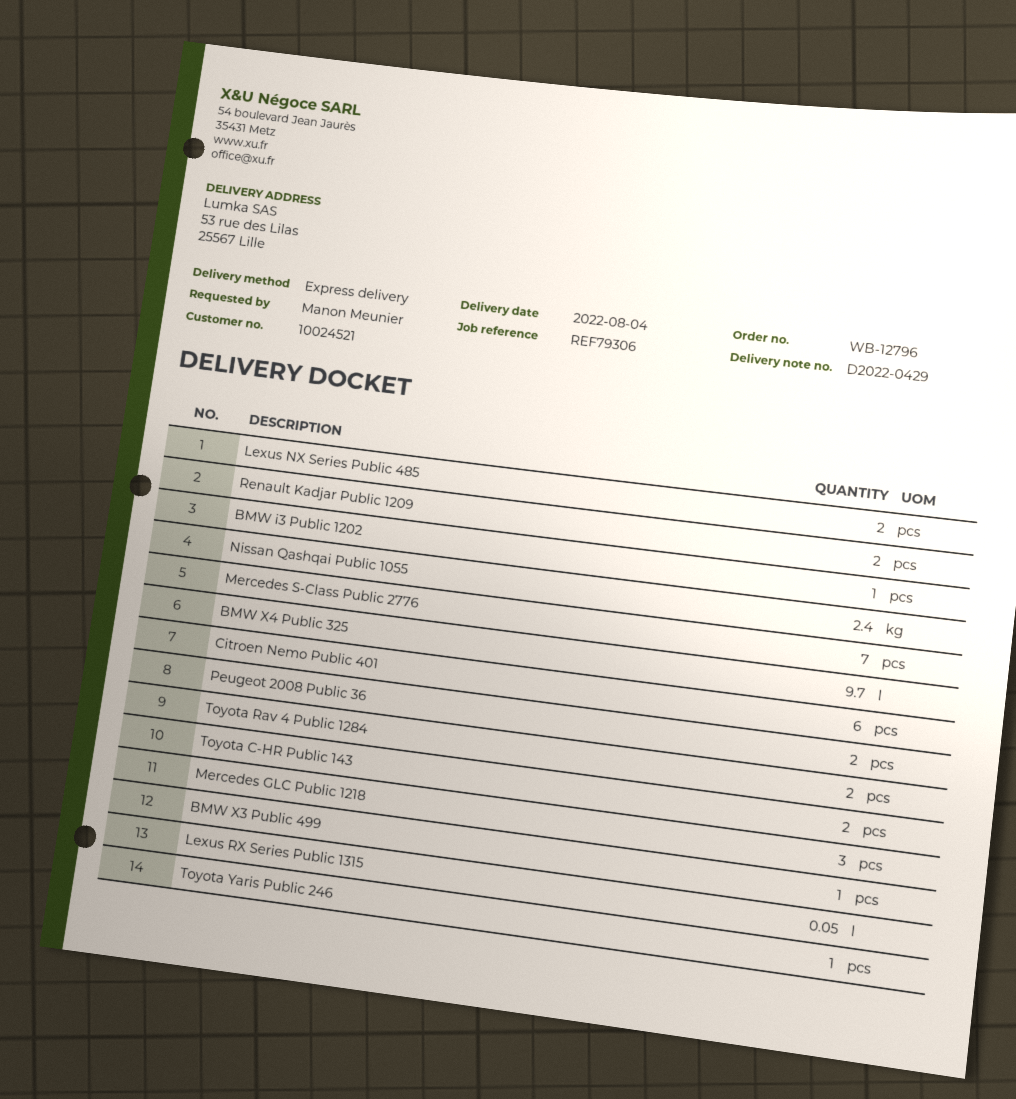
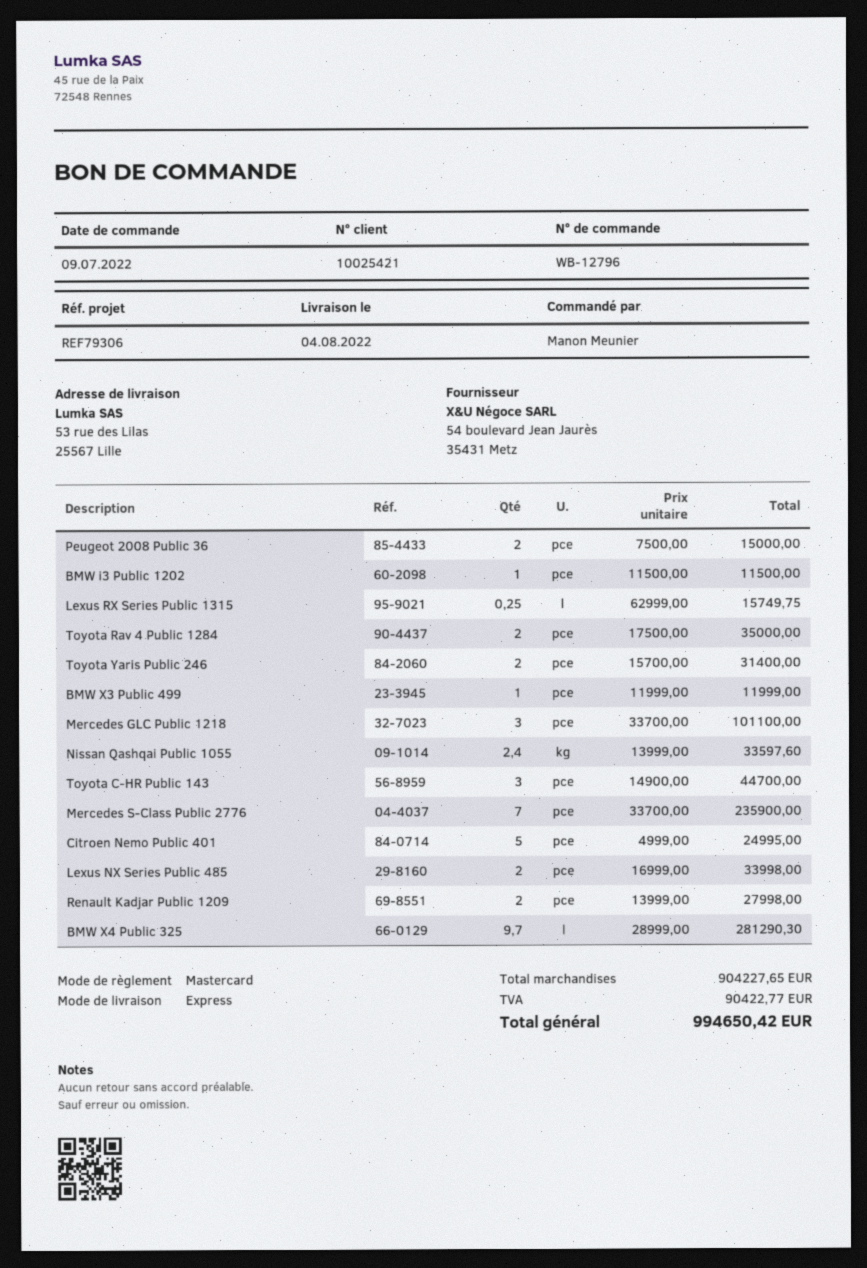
customer number: 10024521 -> 10025421
Citroen Nemo Public 401: 6 -> 5
Toyota C-HR Public 143: 2 -> 3
Lexus RX Series Public 1315: 0.05 -> 0.25
Toyota Yaris Public 246: 1 -> 2

